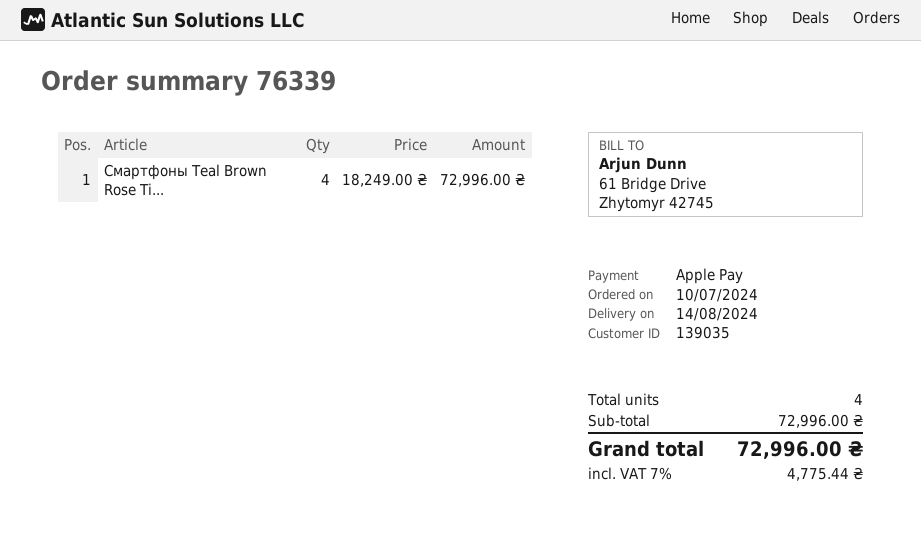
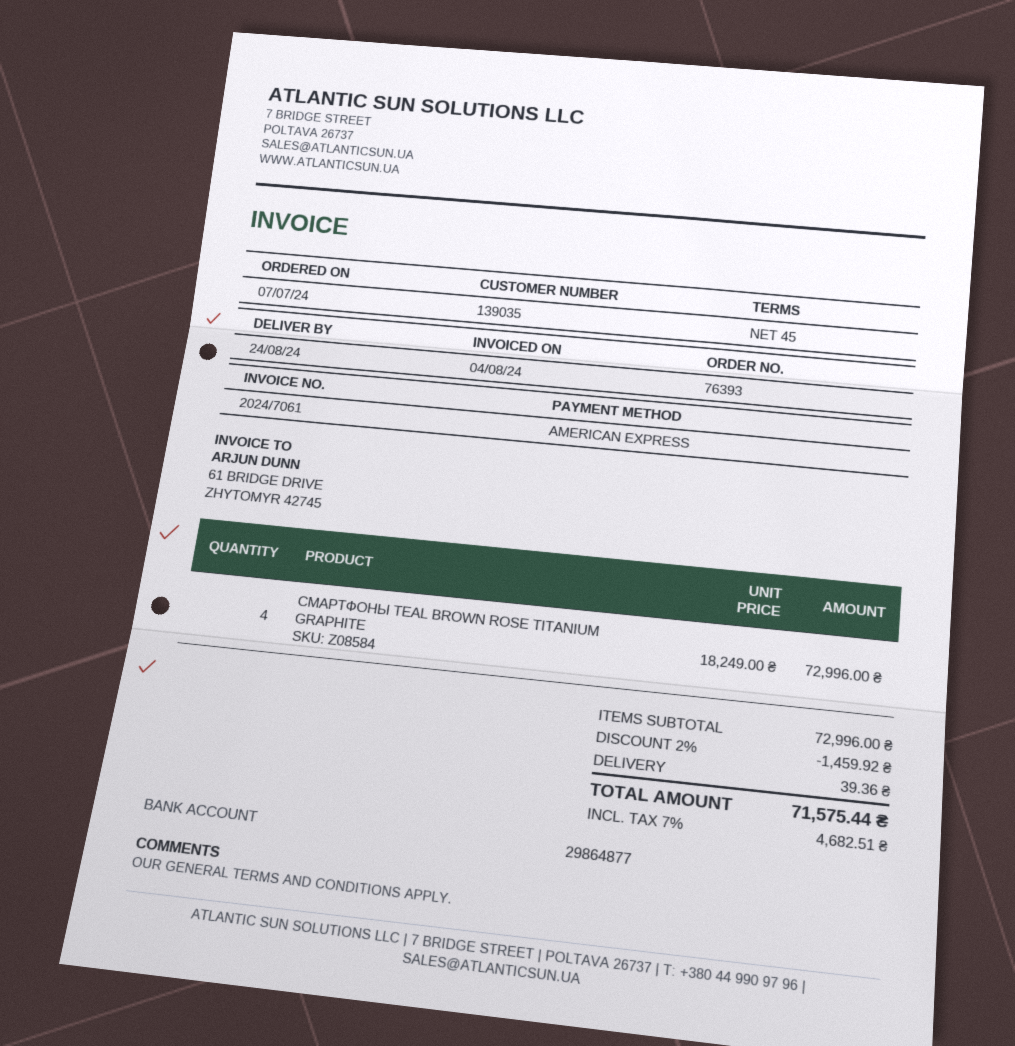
order number: 76339 -> 76393
order date: 2024-07-10 -> 2024-07-07
delivery date: 2024-08-14 -> 2024-08-24
payment method: Apple Pay -> American Express
discount: none -> 2% = 1459.92
shipping: none -> 39.36
tax: 7% = 4775.44 -> 7% = 4682.51
total: 72996.00 -> 71575.44

